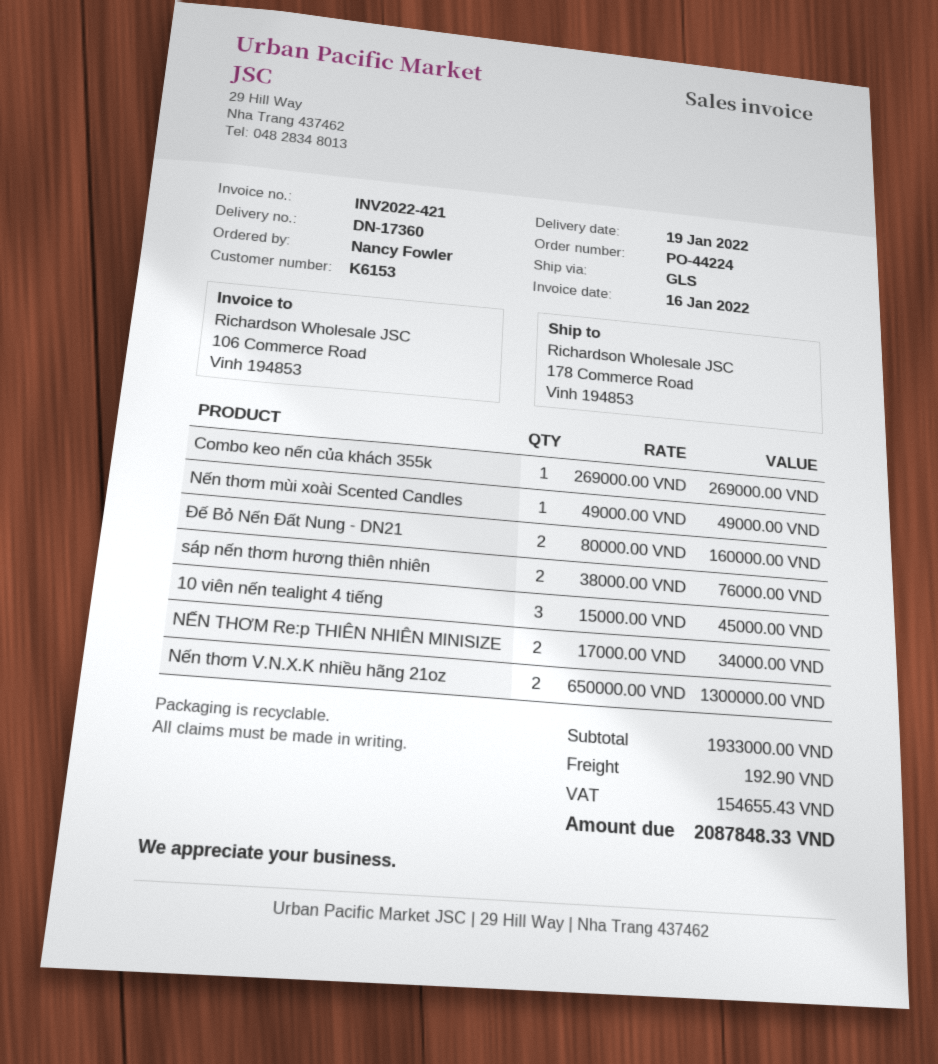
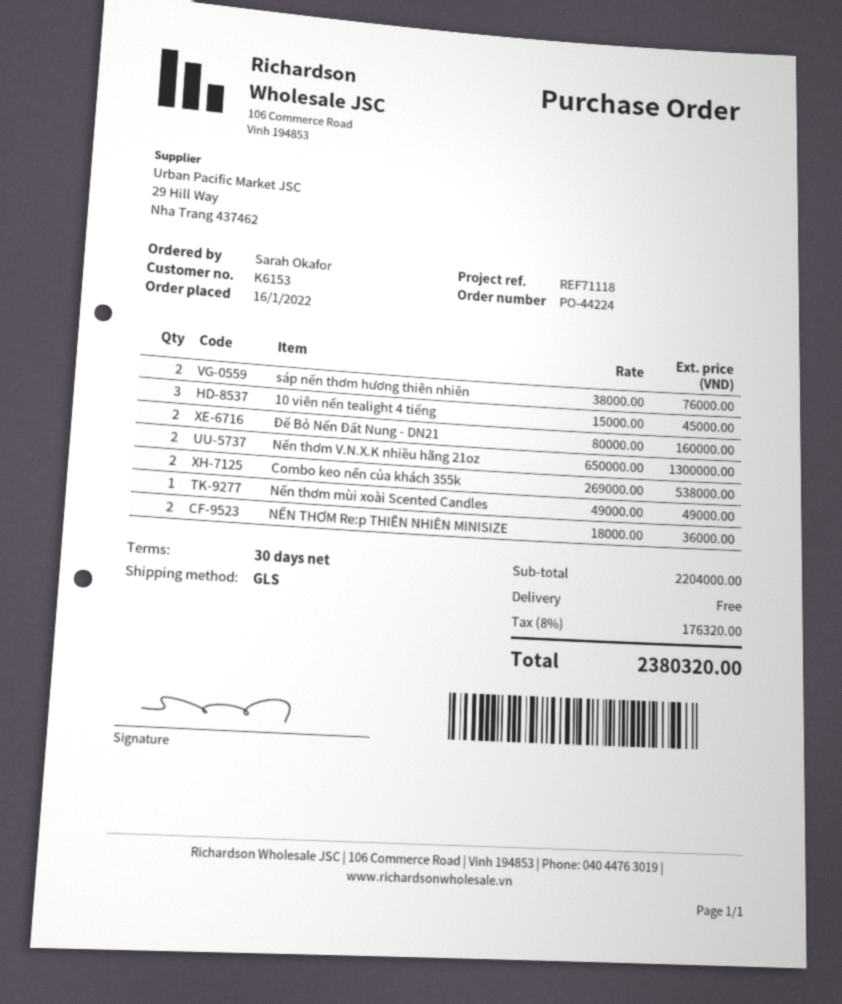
ordered by: Nancy Fowler -> Sarah Okafor
Combo keo nến của khách 355k: 1 x 269000.00 = 269000.00 -> 2 x 269000.00 = 538000.00
NẾN THƠM Re:p THIÊN NHIÊN MINISIZE: 2 x 17000.00 = 34000.00 -> 2 x 18000.00 = 36000.00
subtotal: 1933000.00 -> 2204000.00
shipping: 192.90 -> 0.00
tax: 154655.43 -> 176320.00
total: 2087848.33 -> 2380320.00

